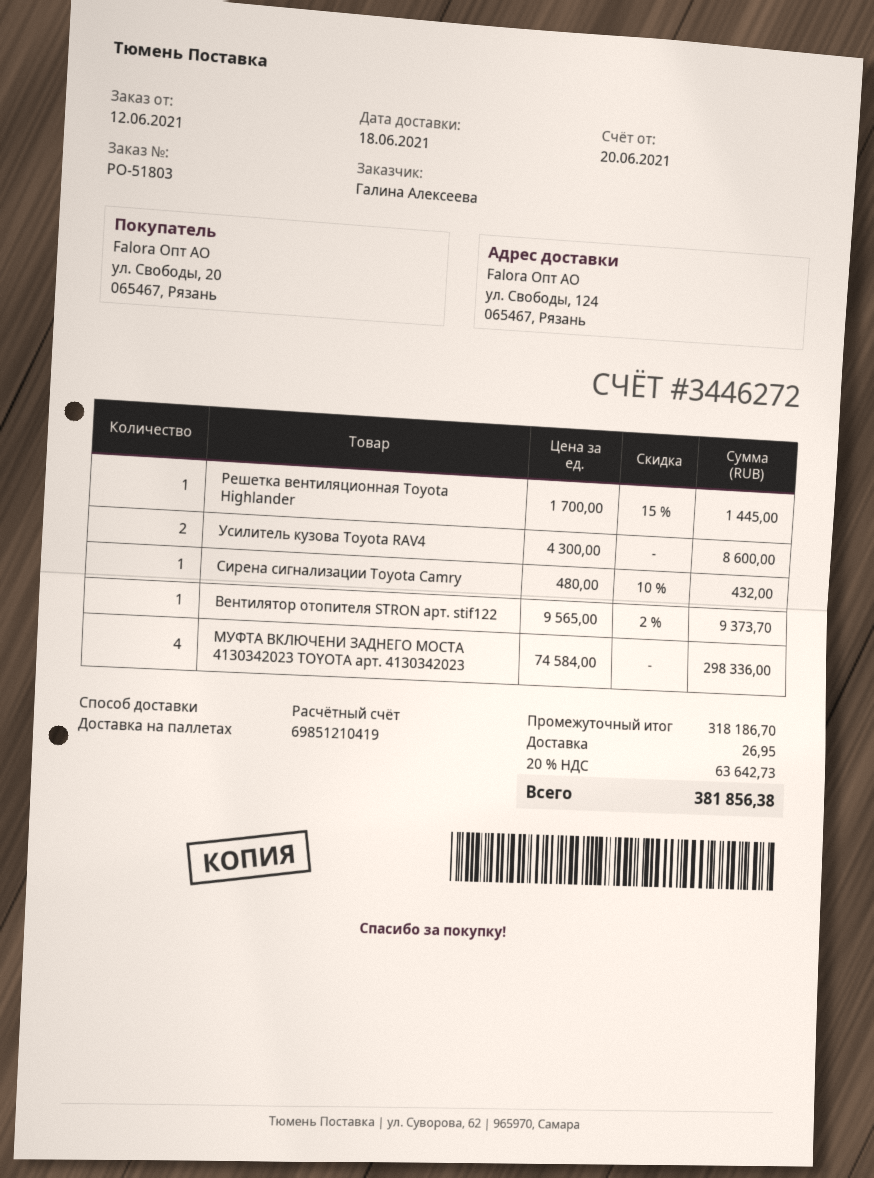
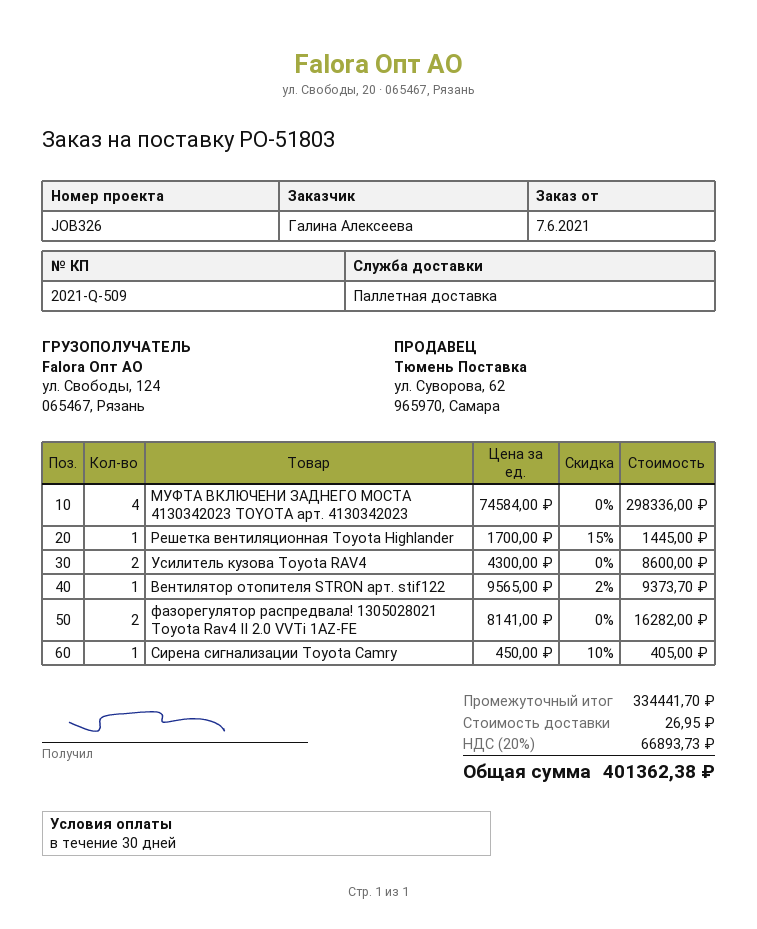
order date: 2021-06-12 -> 2021-06-07
Сирена сигнализации Toyota Camry: 1 x 480.00 - 10% = 432.00 -> 1 x 450.00 - 10% = 405.00
фазорегулятор распредвала! 1305028021 Toyota Rav4 II 2.0 VVTi 1AZ-FE: none -> 2 x 8141.00 = 16282.00
subtotal: 318186.70 -> 334441.70
tax: 20% = 63642.73 -> 20% = 66893.73
total: 381856.38 -> 401362.38

